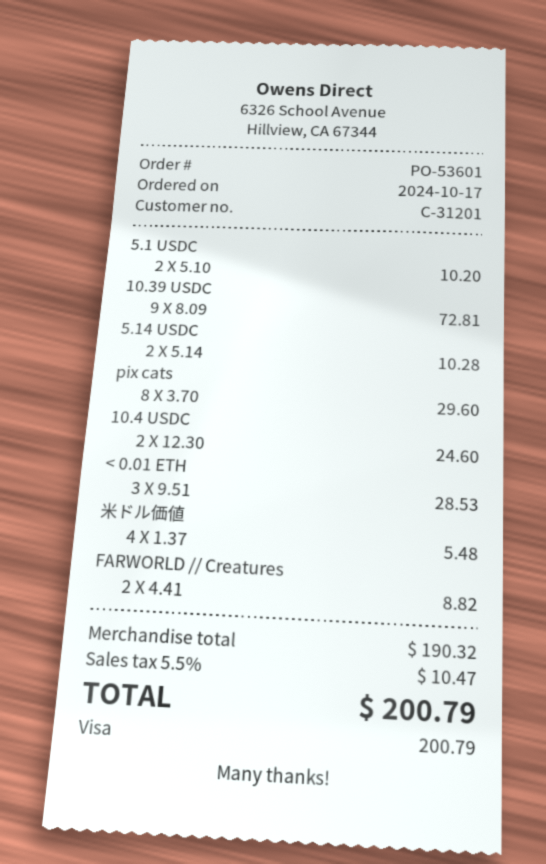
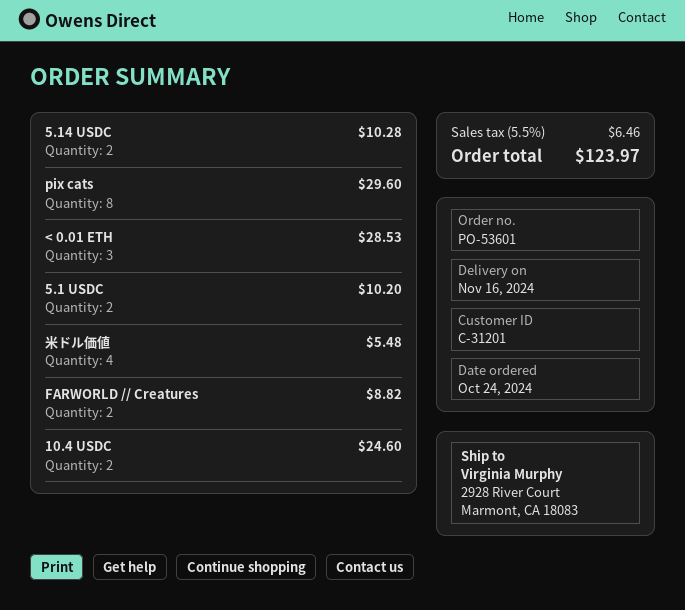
order date: 2024-10-17 -> 2024-10-24
10.39 USDC: 9 for 72.81 -> none
tax: 5.5% = 10.47 -> 5.5% = 6.46
total: 200.79 -> 123.97

